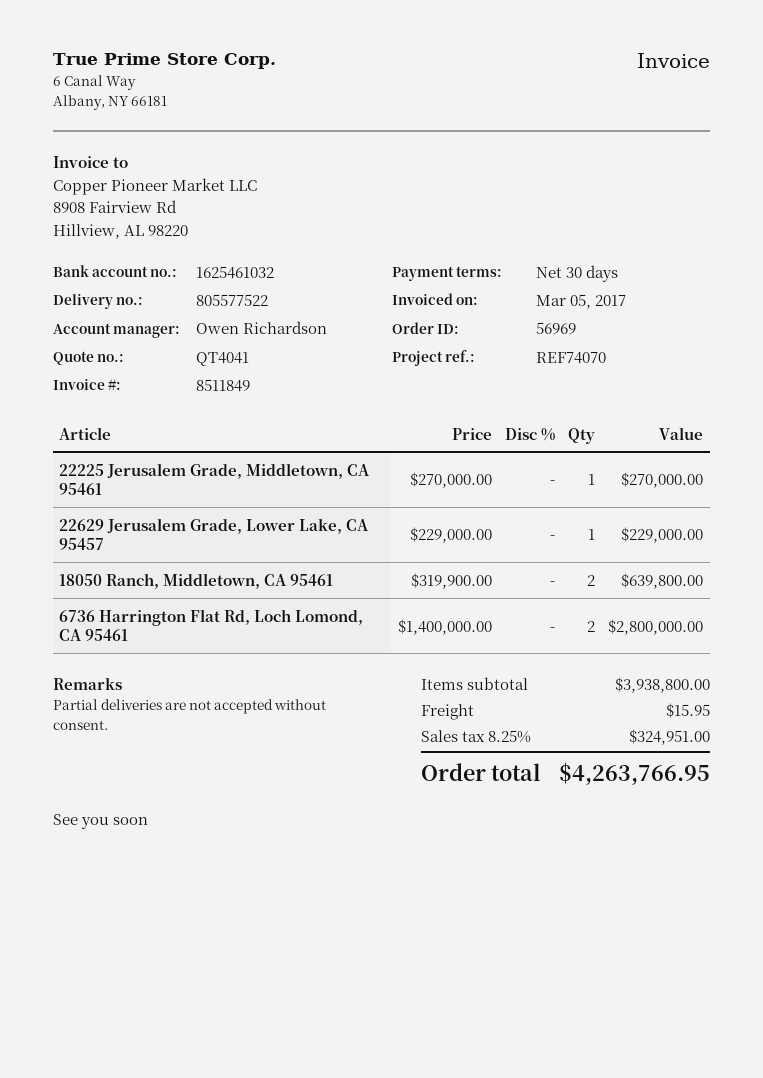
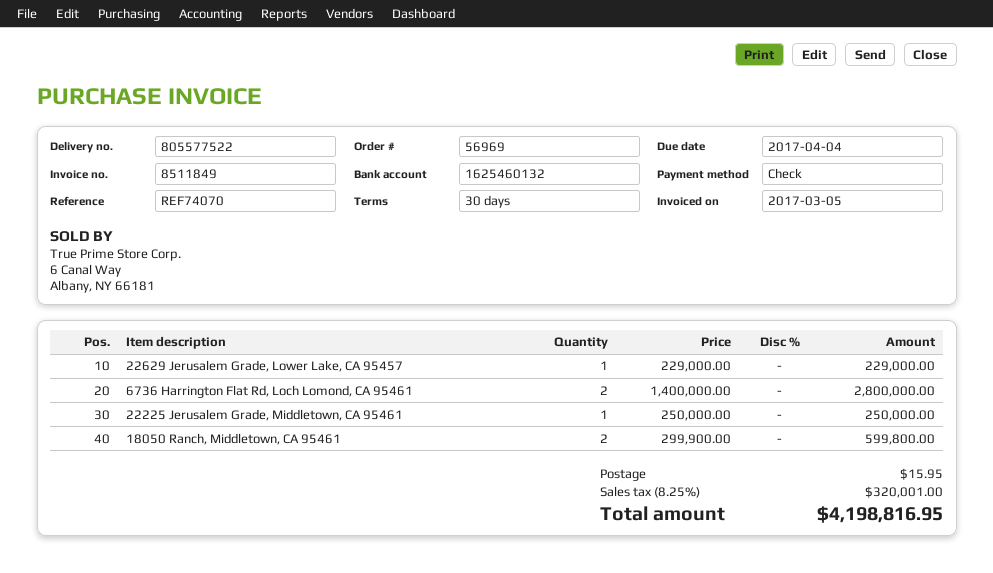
bank account: 1625461032 -> 1625460132
22225 Jerusalem Grade, Middletown, CA 95461: 1 x 270000.00 = 270000.00 -> 1 x 250000.00 = 250000.00
18050 Ranch, Middletown, CA 95461: 2 x 319900.00 = 639800.00 -> 2 x 299900.00 = 599800.00
tax: 8.25% = 324951.00 -> 8.25% = 320001.00
total: 4263766.95 -> 4198816.95

